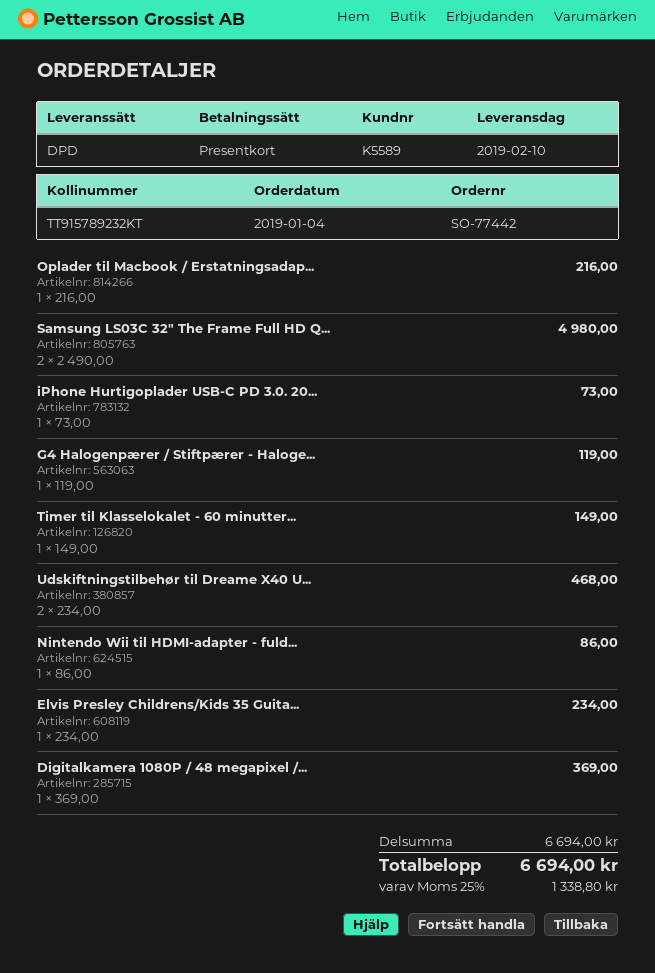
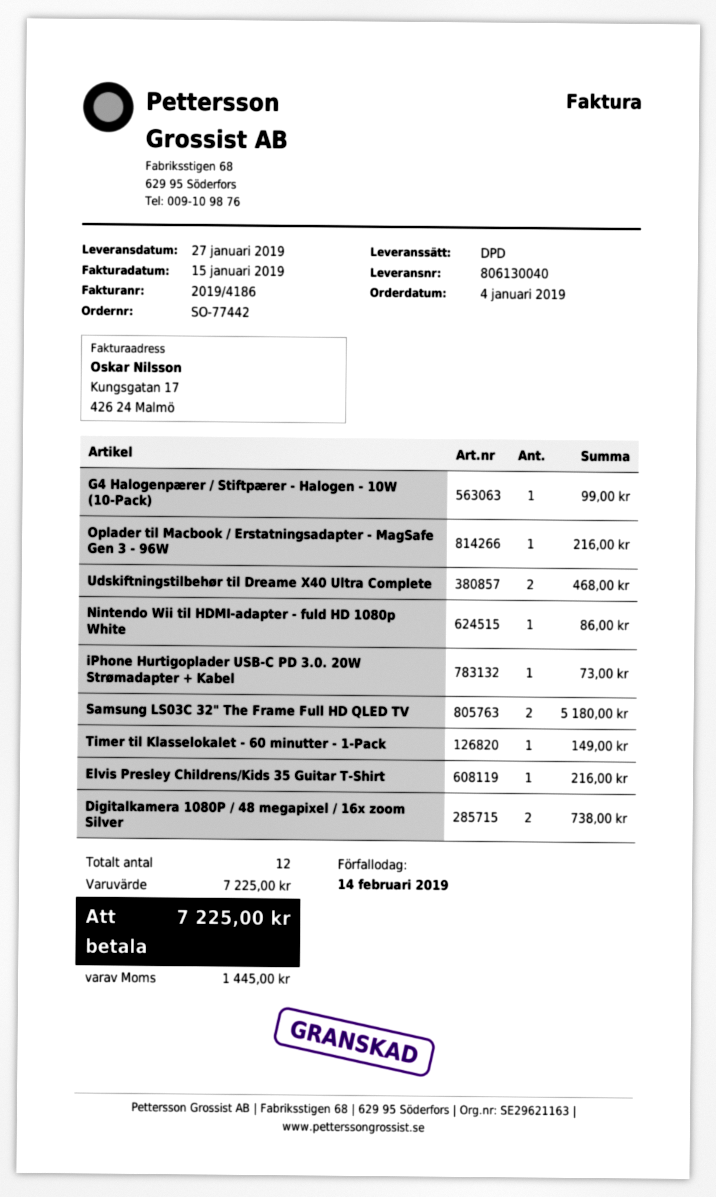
delivery date: 2019-02-10 -> 2019-01-27
Samsung LS03C 32" The Frame Full HD Q...: 2 for 4980.00 -> 2 for 5180.00
G4 Halogenpærer / Stiftpærer - Haloge...: 1 for 119.00 -> 1 for 99.00
Elvis Presley Childrens/Kids 35 Guita...: 1 for 234.00 -> 1 for 216.00
Digitalkamera 1080P / 48 megapixel /...: 1 for 369.00 -> 2 for 738.00
subtotal: 6694.00 -> 7225.00
tax: 1338.80 -> 1445.00
total: 6694.00 -> 7225.00

